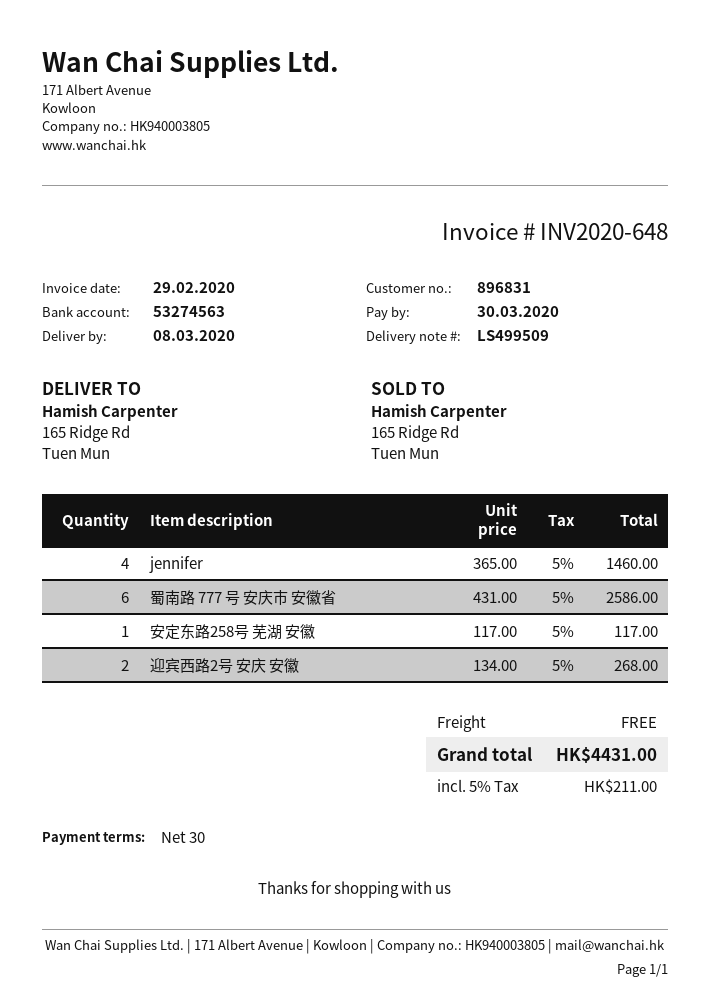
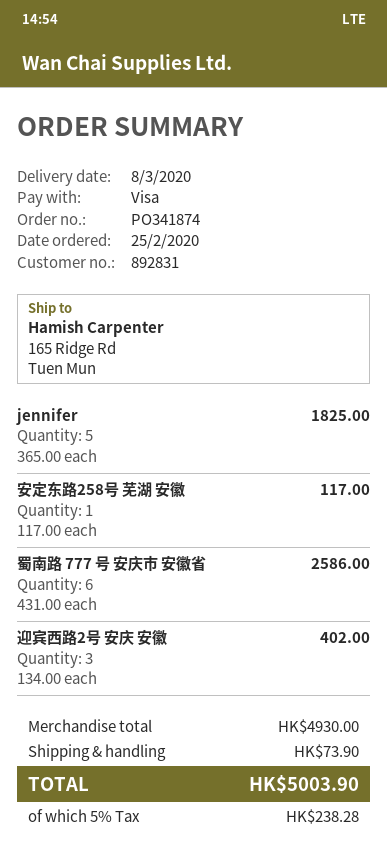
customer number: 896831 -> 892831
jennifer: 4 x 365.00 = 1460.00 -> 5 x 365.00 = 1825.00
迎宾西路2号 安庆 安徽: 2 x 134.00 = 268.00 -> 3 x 134.00 = 402.00
shipping: 0.00 -> 73.90
tax: 5% = 211.00 -> 5% = 238.28
total: 4431.00 -> 5003.90

